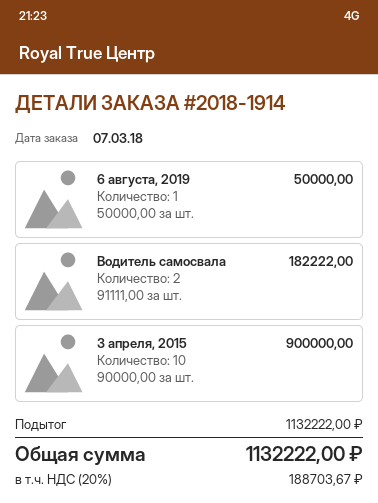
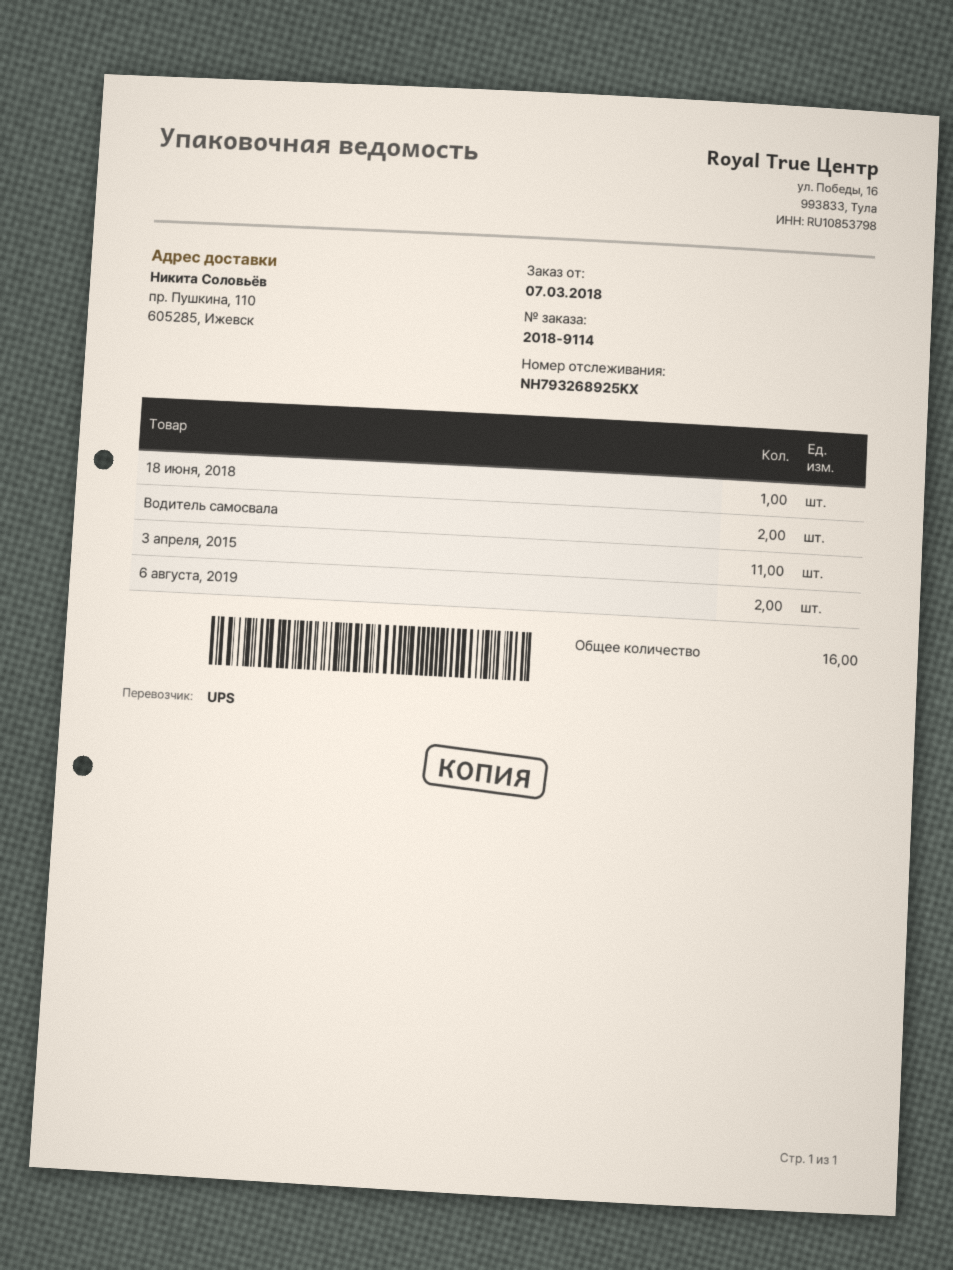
order number: 2018-1914 -> 2018-9114
6 августа, 2019: 1 -> 2
3 апреля, 2015: 10 -> 11
18 июня, 2018: none -> 1

